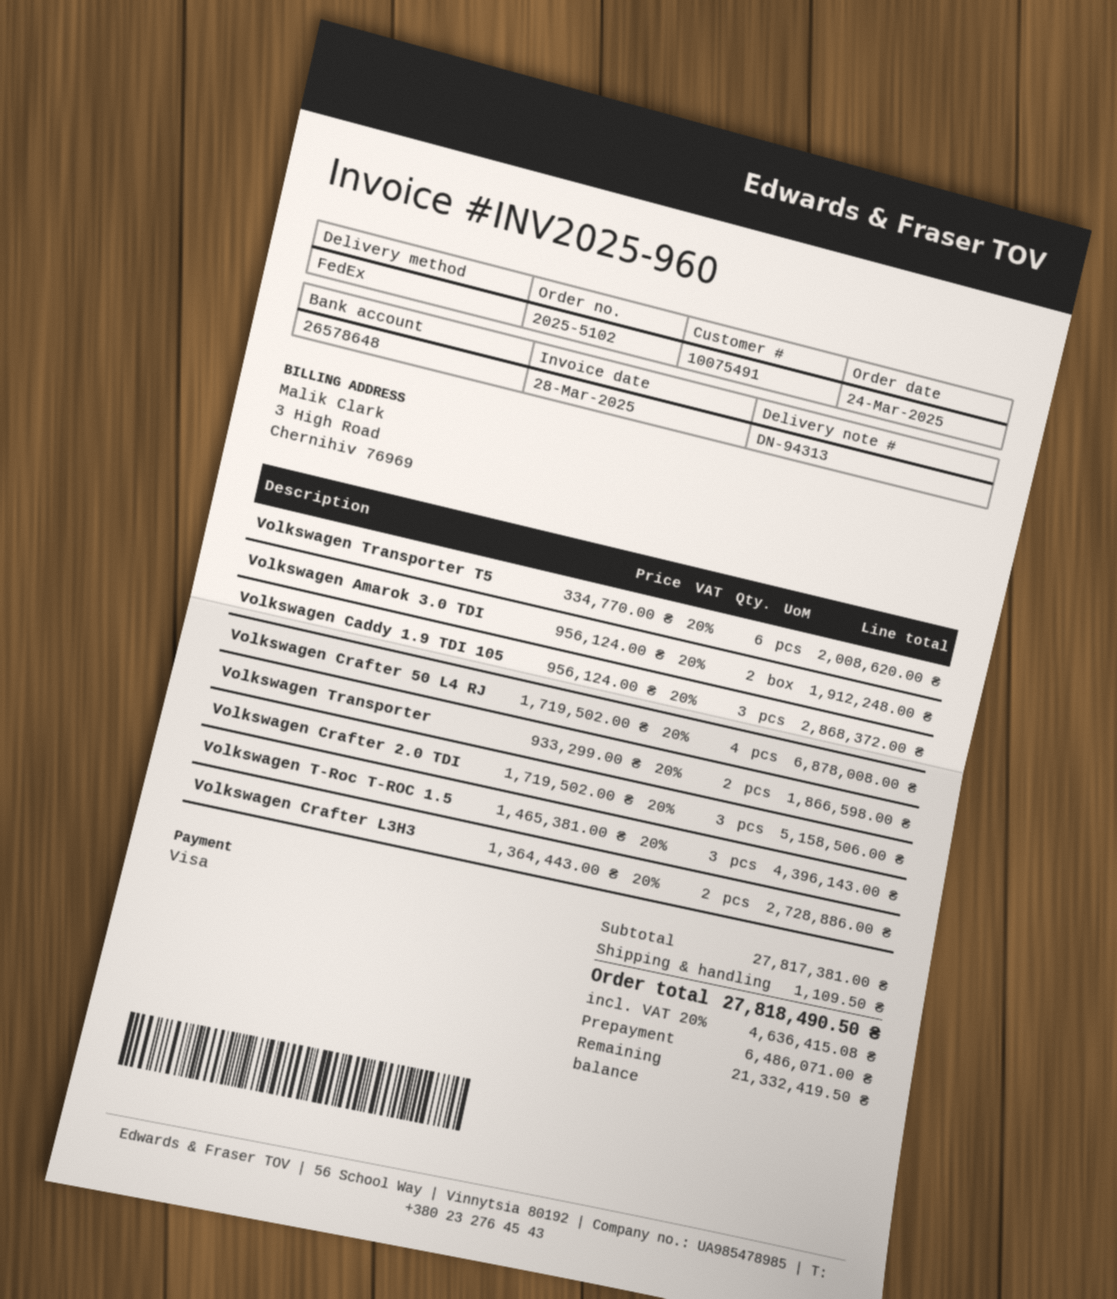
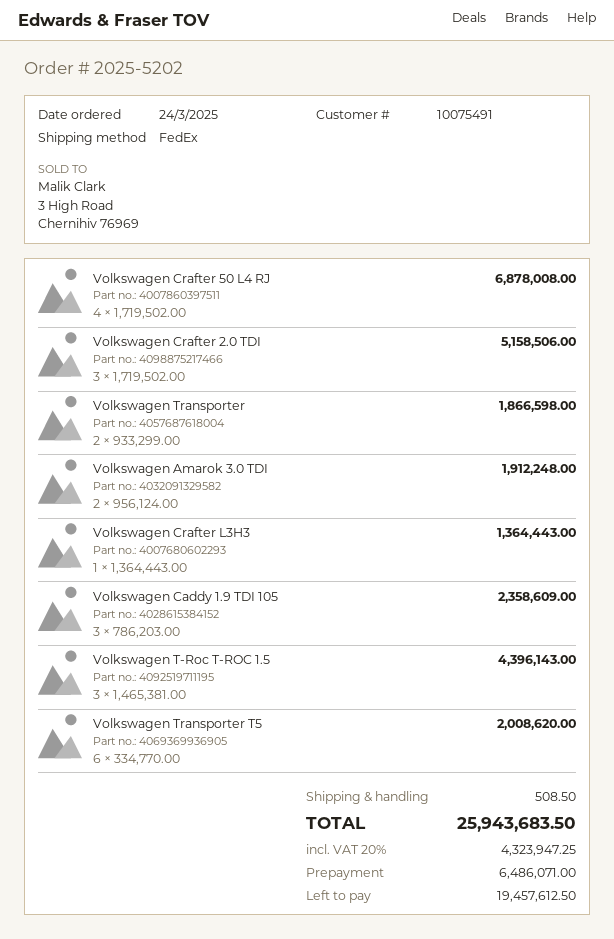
order number: 2025-5102 -> 2025-5202
Volkswagen Caddy 1.9 TDI 105: 3 x 956124.00 = 2868372.00 -> 3 x 786203.00 = 2358609.00
Volkswagen Crafter L3H3: 2 x 1364443.00 = 2728886.00 -> 1 x 1364443.00 = 1364443.00
shipping: 1109.50 -> 508.50
tax: 20% = 4636415.08 -> 20% = 4323947.25
total: 27818490.50 -> 25943683.50
balance: 21332419.50 -> 19457612.50

